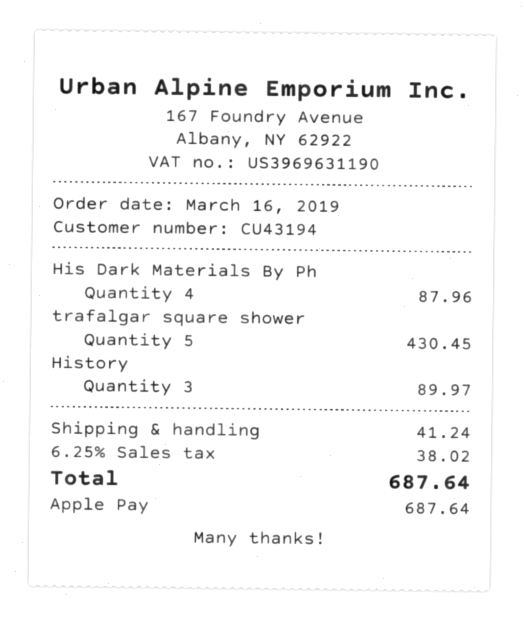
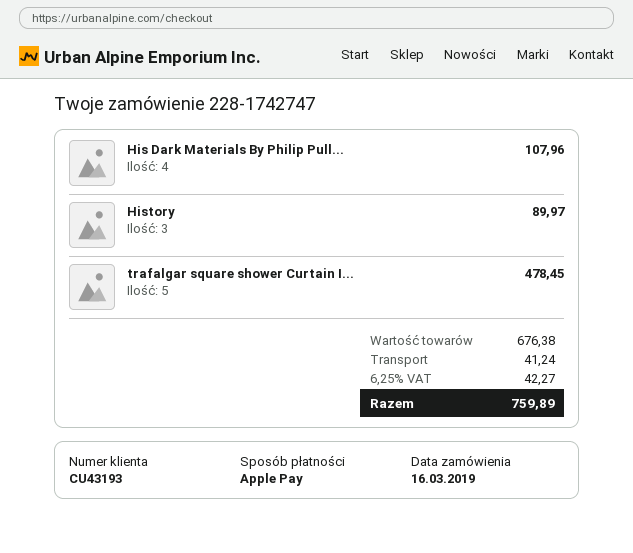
customer number: CU43194 -> CU43193
His Dark Materials By Ph: 4 for 87.96 -> 4 for 107.96
trafalgar square shower: 5 for 430.45 -> 5 for 478.45
tax: 6.25% = 38.02 -> 6.25% = 42.27
total: 687.64 -> 759.89

